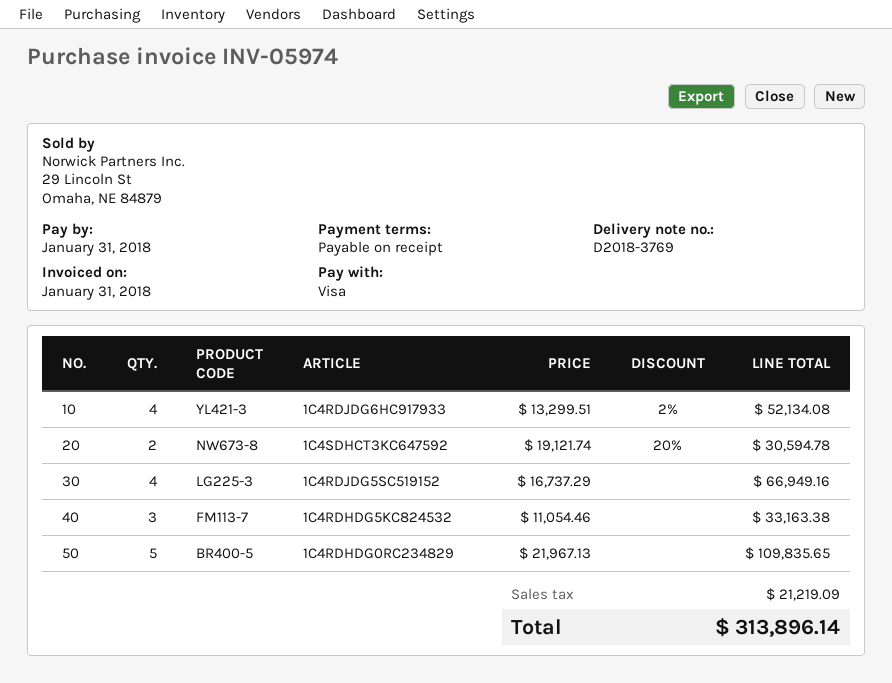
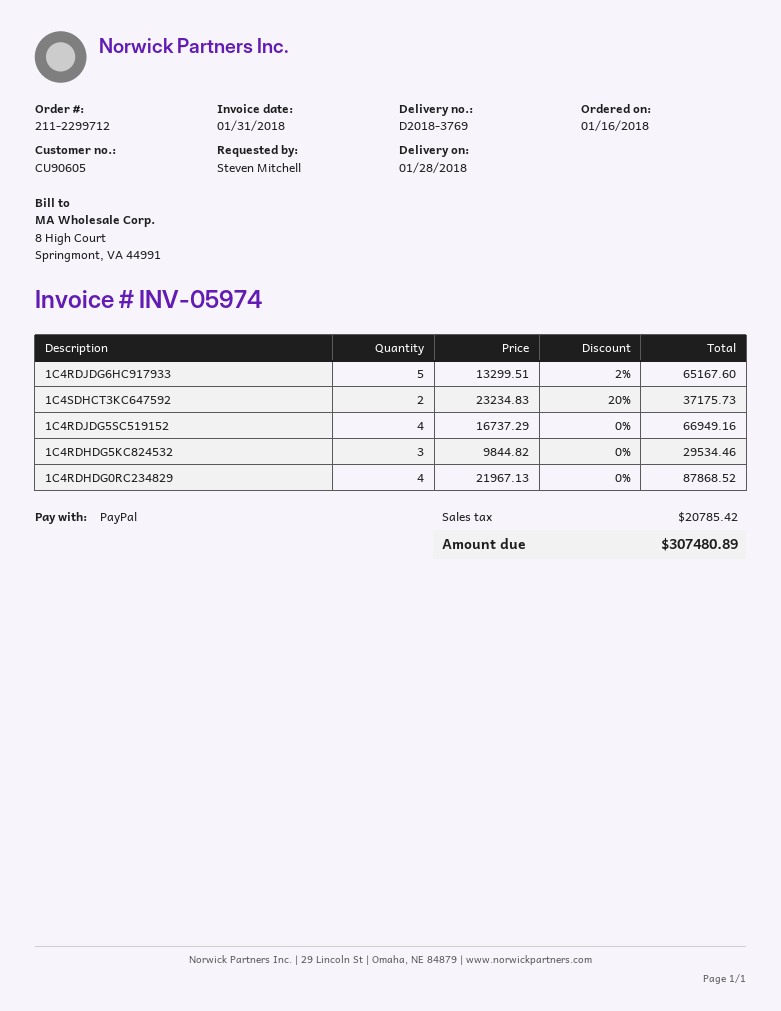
payment method: Visa -> PayPal
1C4RDJDG6HC917933: 4 x 13299.51 - 2% = 52134.08 -> 5 x 13299.51 - 2% = 65167.60
1C4SDHCT3KC647592: 2 x 19121.74 - 20% = 30594.78 -> 2 x 23234.83 - 20% = 37175.73
1C4RDHDG5KC824532: 3 x 11054.46 = 33163.38 -> 3 x 9844.82 = 29534.46
1C4RDHDG0RC234829: 5 x 21967.13 = 109835.65 -> 4 x 21967.13 = 87868.52
tax: 21219.09 -> 20785.42
total: 313896.14 -> 307480.89

